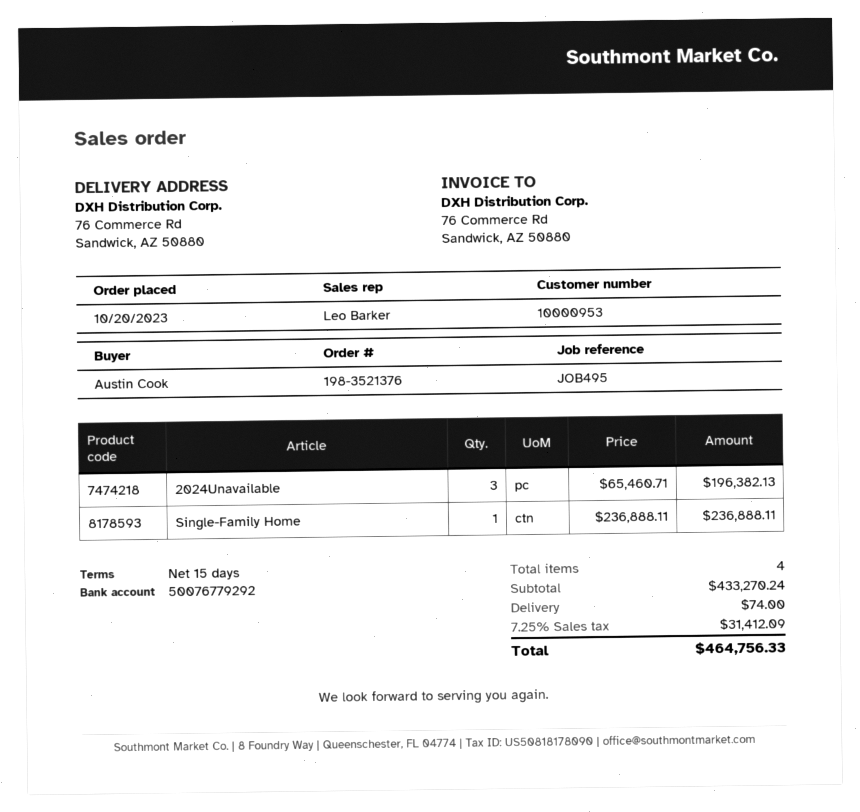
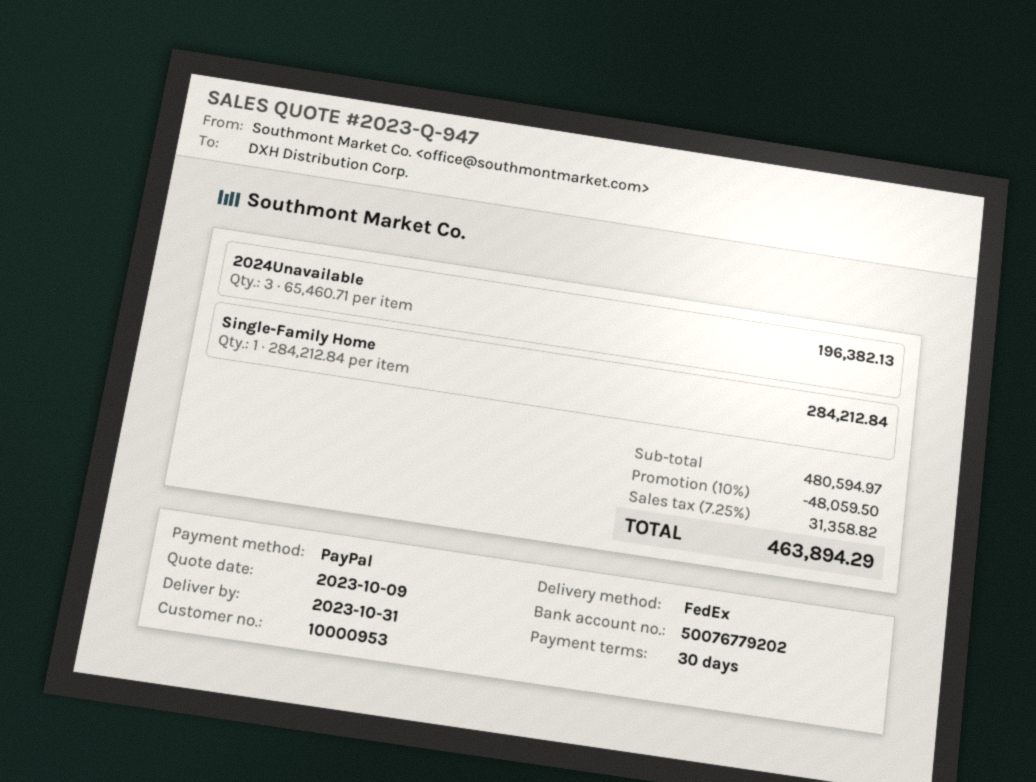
payment terms: 15 days -> 30 days
bank account: 50076779292 -> 50076779202
Single-Family Home: 1 x 236888.11 = 236888.11 -> 1 x 284212.84 = 284212.84
subtotal: 433270.24 -> 480594.97
discount: none -> 10% = 48059.50
shipping: 74.00 -> none
tax: 7.25% = 31412.09 -> 7.25% = 31358.82
total: 464756.33 -> 463894.29

